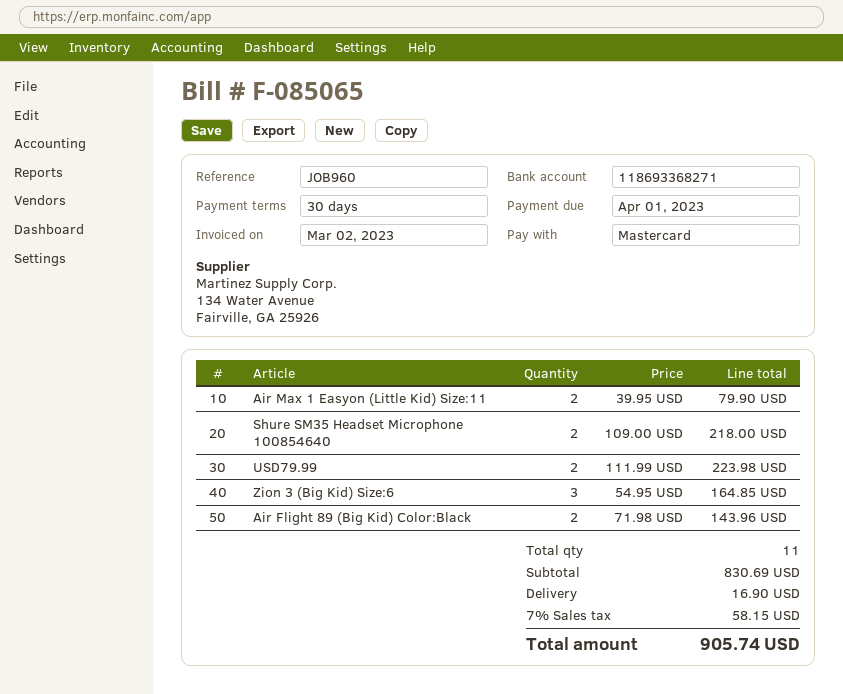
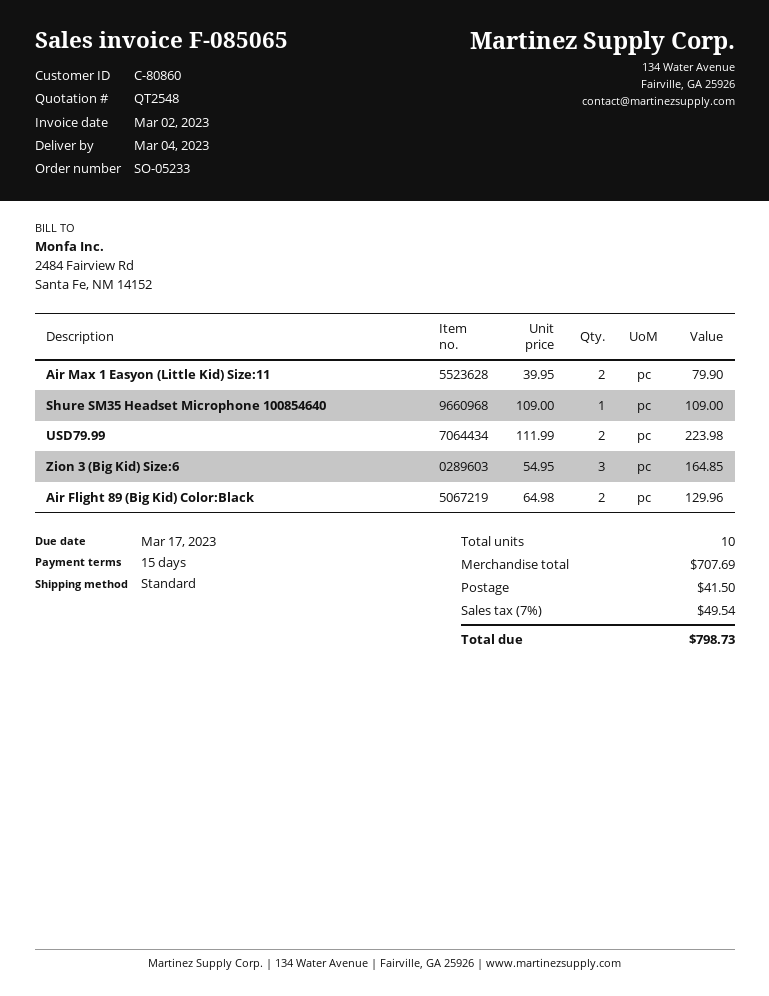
payment terms: 30 days -> 15 days
due date: 2023-04-01 -> 2023-03-17
Shure SM35 Headset Microphone 100854640: 2 x 109.00 = 218.00 -> 1 x 109.00 = 109.00
Air Flight 89 (Big Kid) Color:Black: 2 x 71.98 = 143.96 -> 2 x 64.98 = 129.96
total quantity: 11 -> 10
subtotal: 830.69 -> 707.69
shipping: 16.90 -> 41.50
tax: 7% = 58.15 -> 7% = 49.54
total: 905.74 -> 798.73

